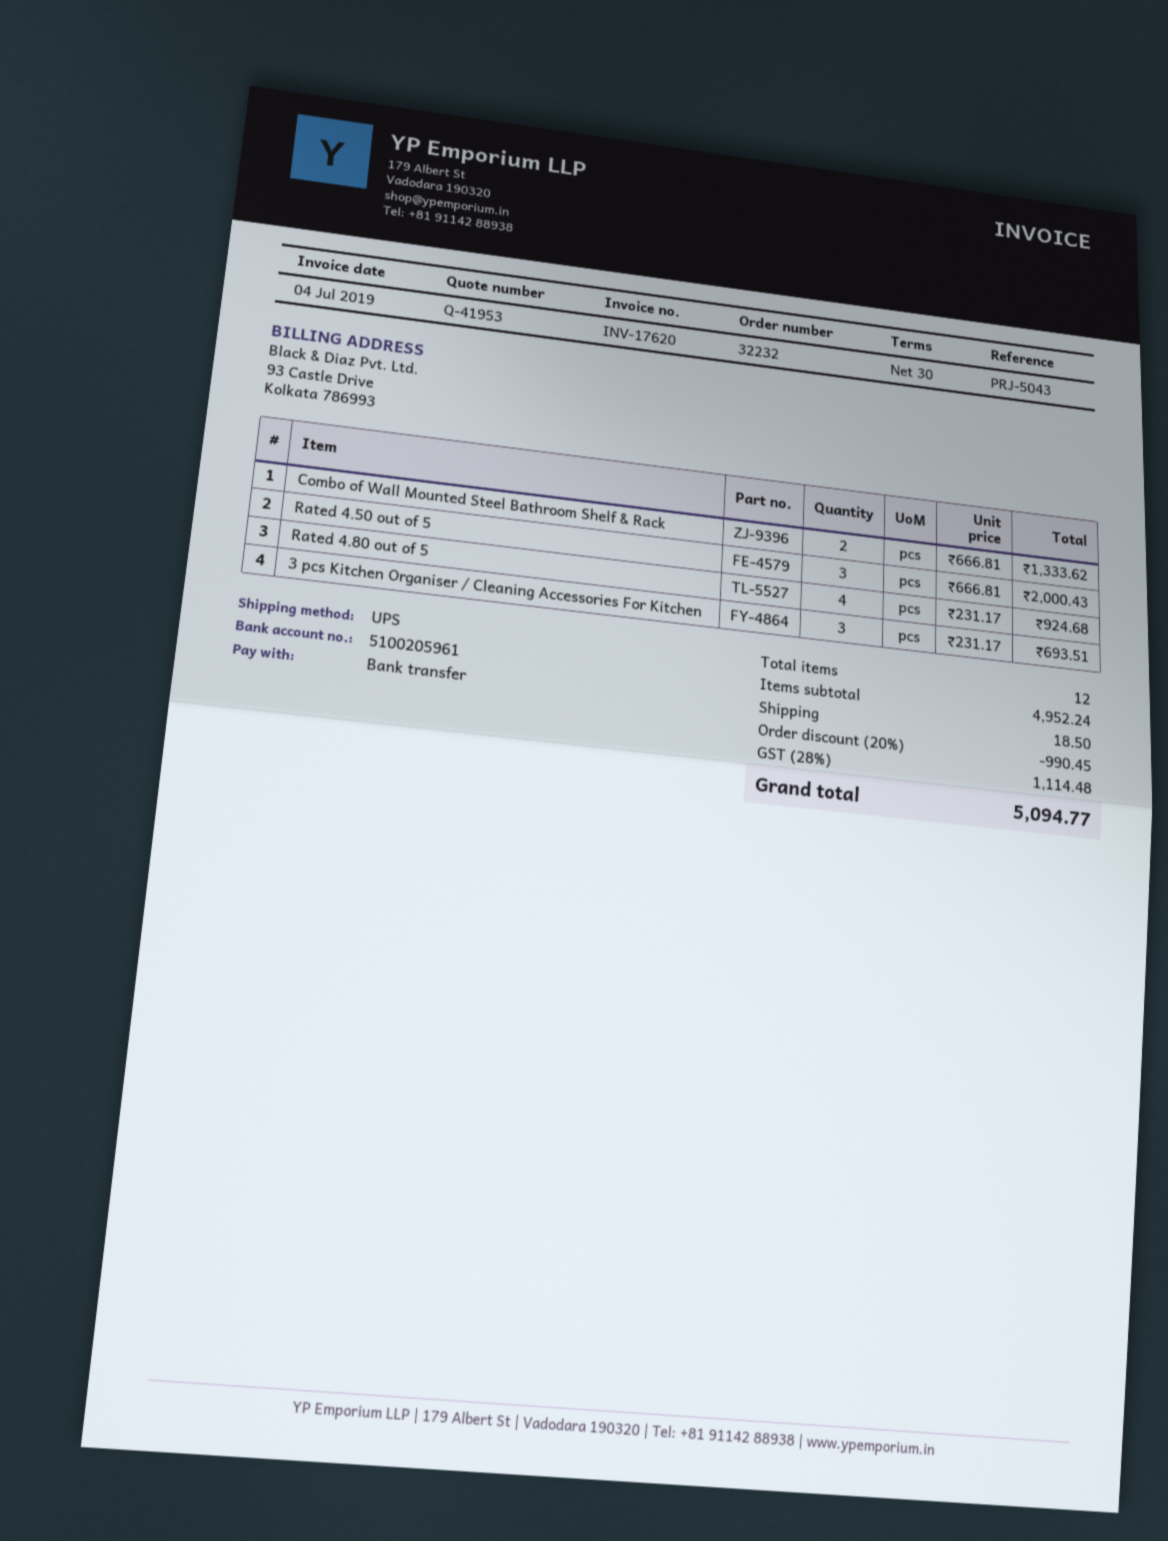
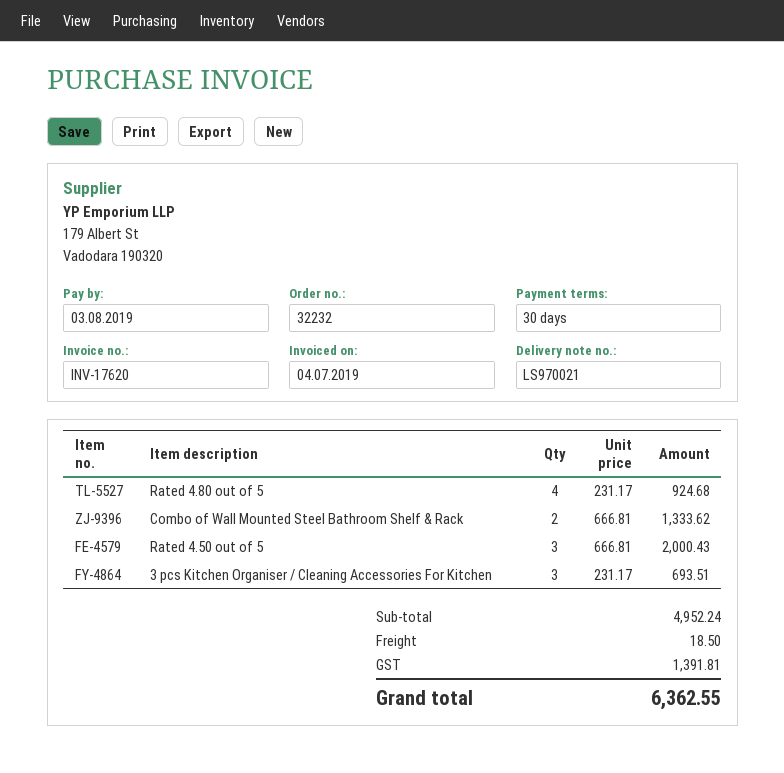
discount: 20% = 990.45 -> none
tax: 1114.48 -> 1391.81
total: 5094.77 -> 6362.55

